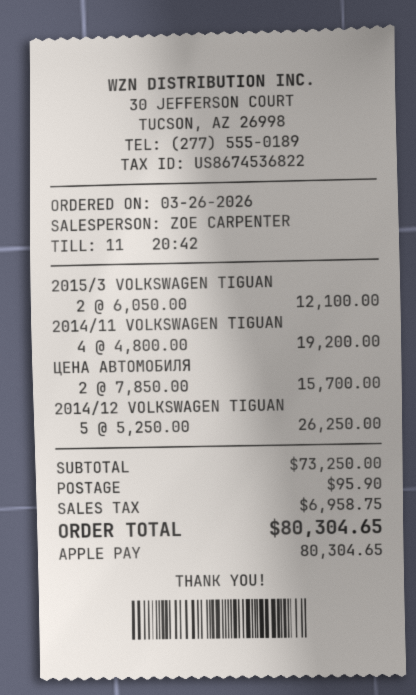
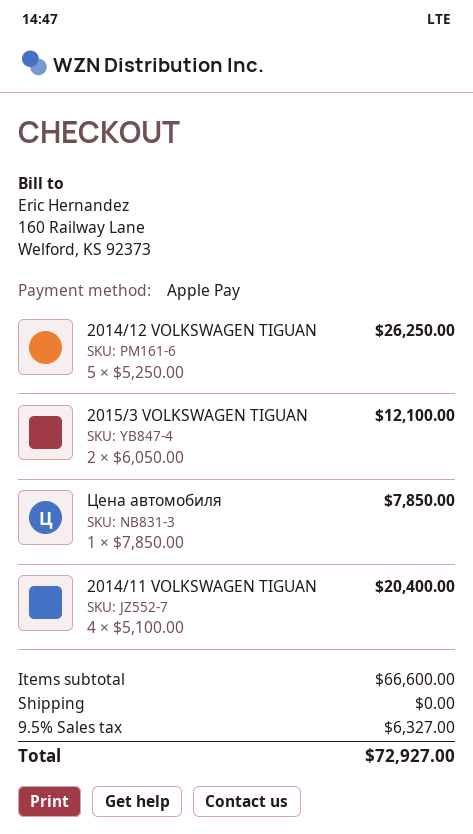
2014/11 VOLKSWAGEN TIGUAN: 4 x 4800.00 = 19200.00 -> 4 x 5100.00 = 20400.00
ЦЕНА АВТОМОБИЛЯ: 2 x 7850.00 = 15700.00 -> 1 x 7850.00 = 7850.00
subtotal: 73250.00 -> 66600.00
shipping: 95.90 -> 0.00
tax: 6958.75 -> 6327.00
total: 80304.65 -> 72927.00

